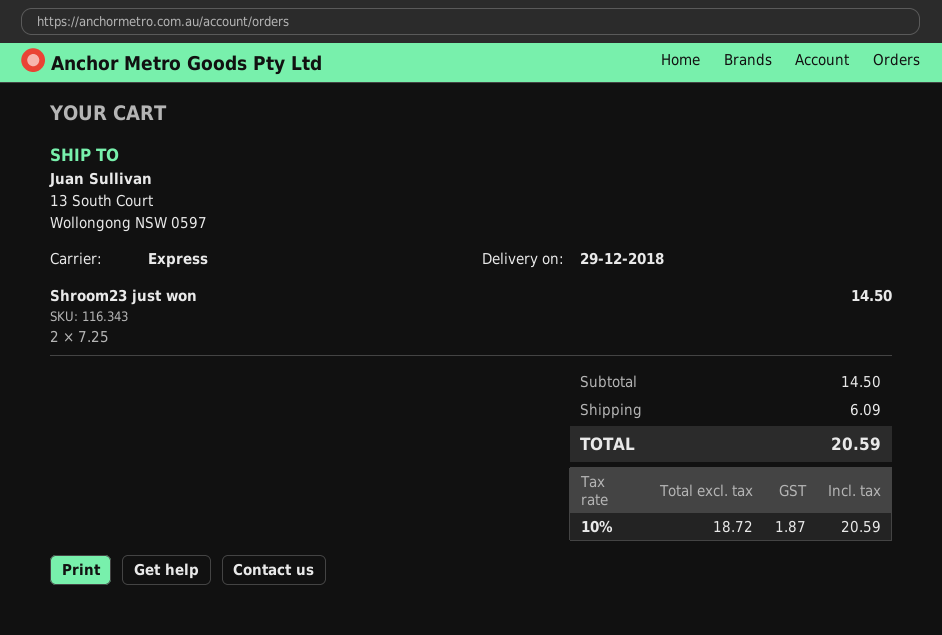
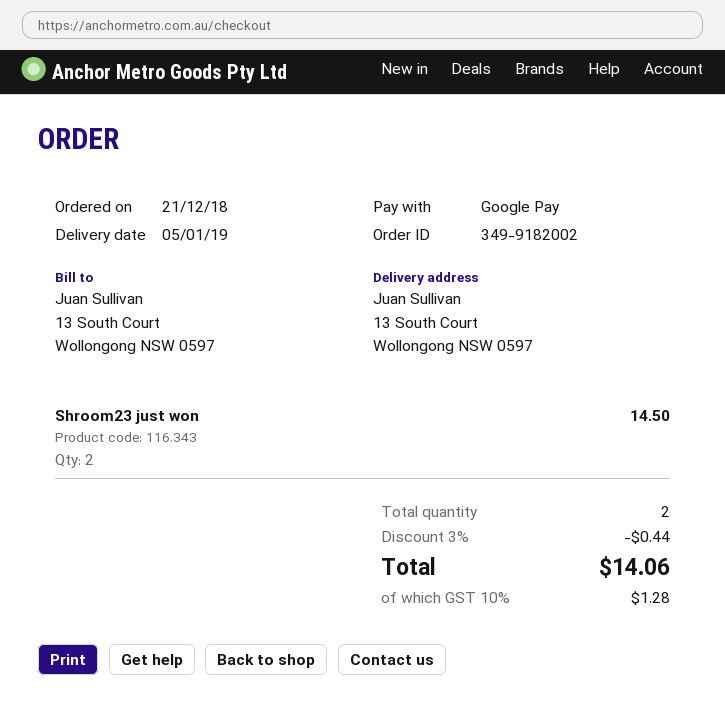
delivery date: 2018-12-29 -> 2019-01-05
discount: none -> 3% = 0.44
shipping: 6.09 -> none
tax: 10% = 1.87 -> 10% = 1.28
total: 20.59 -> 14.06

